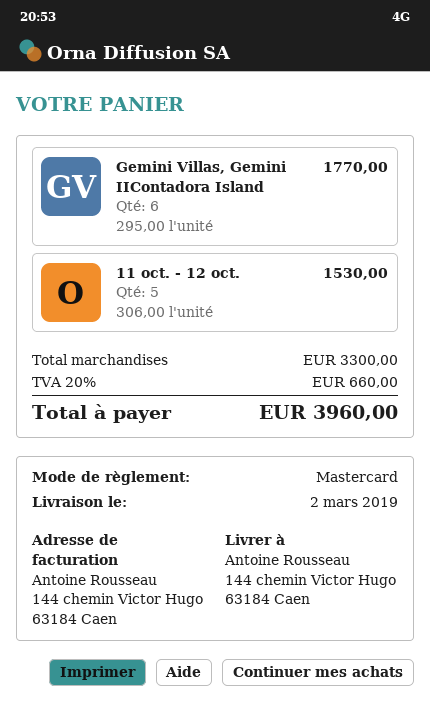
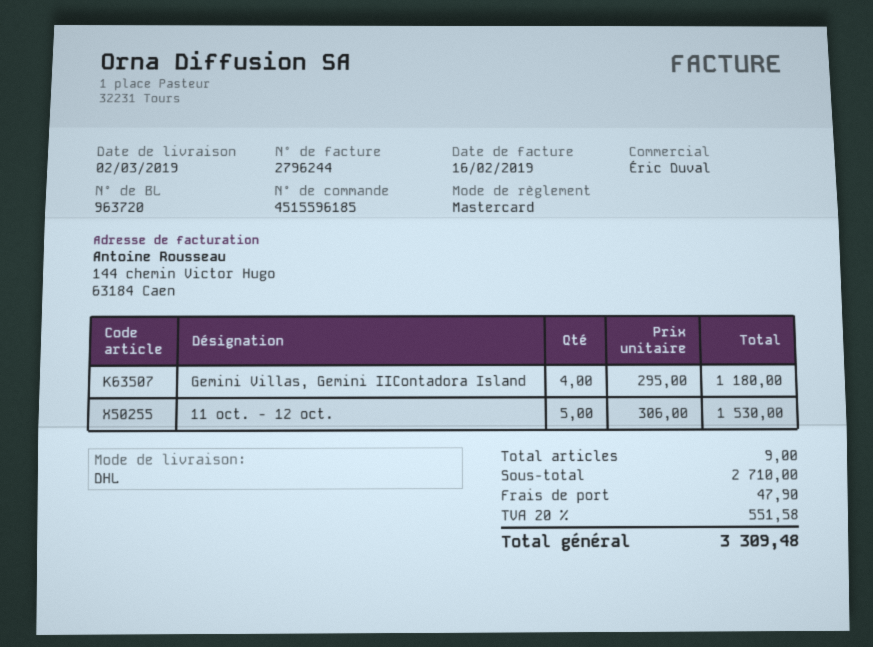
Gemini Villas, Gemini IIContadora Island: 6 x 295.00 = 1770.00 -> 4 x 295.00 = 1180.00
subtotal: 3300.00 -> 2710.00
shipping: none -> 47.90
tax: 20% = 660.00 -> 20% = 551.58
total: 3960.00 -> 3309.48

